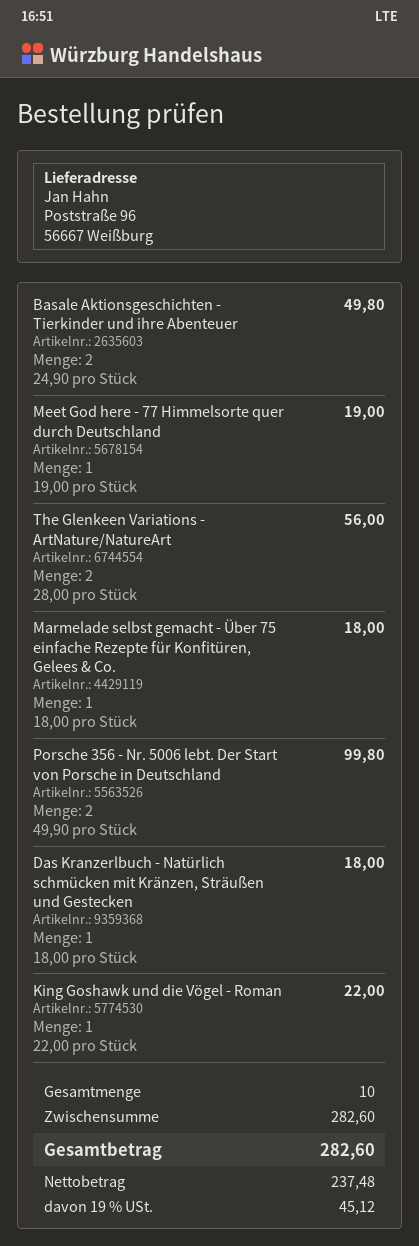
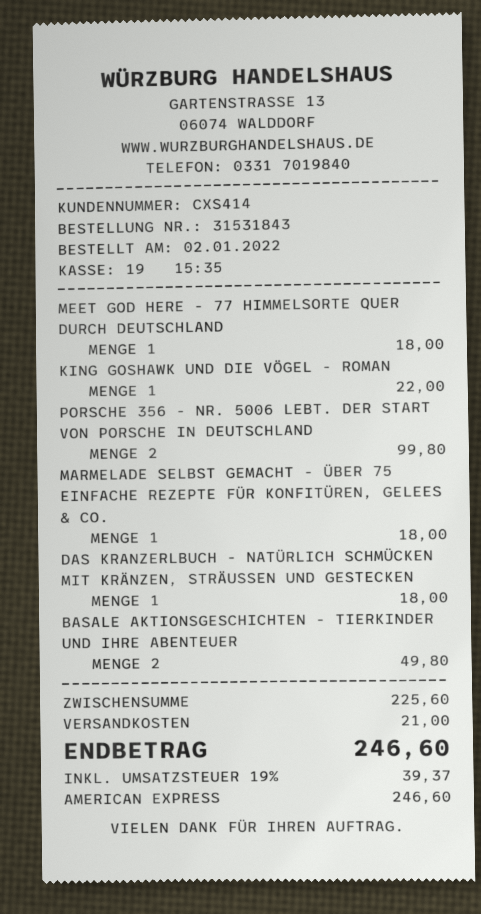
Meet God here - 77 Himmelsorte quer durch Deutschland: 1 for 19.00 -> 1 for 18.00
The Glenkeen Variations - ArtNature/NatureArt: 2 for 56.00 -> none
subtotal: 282.60 -> 225.60
shipping: none -> 21.00
tax: 19% = 45.12 -> 19% = 39.37
total: 282.60 -> 246.60

